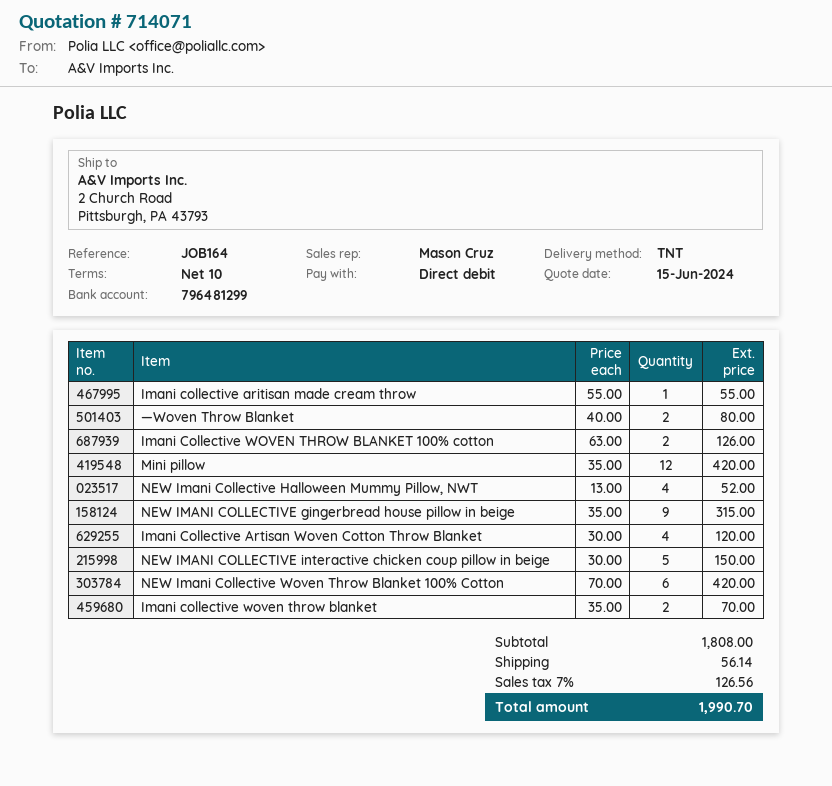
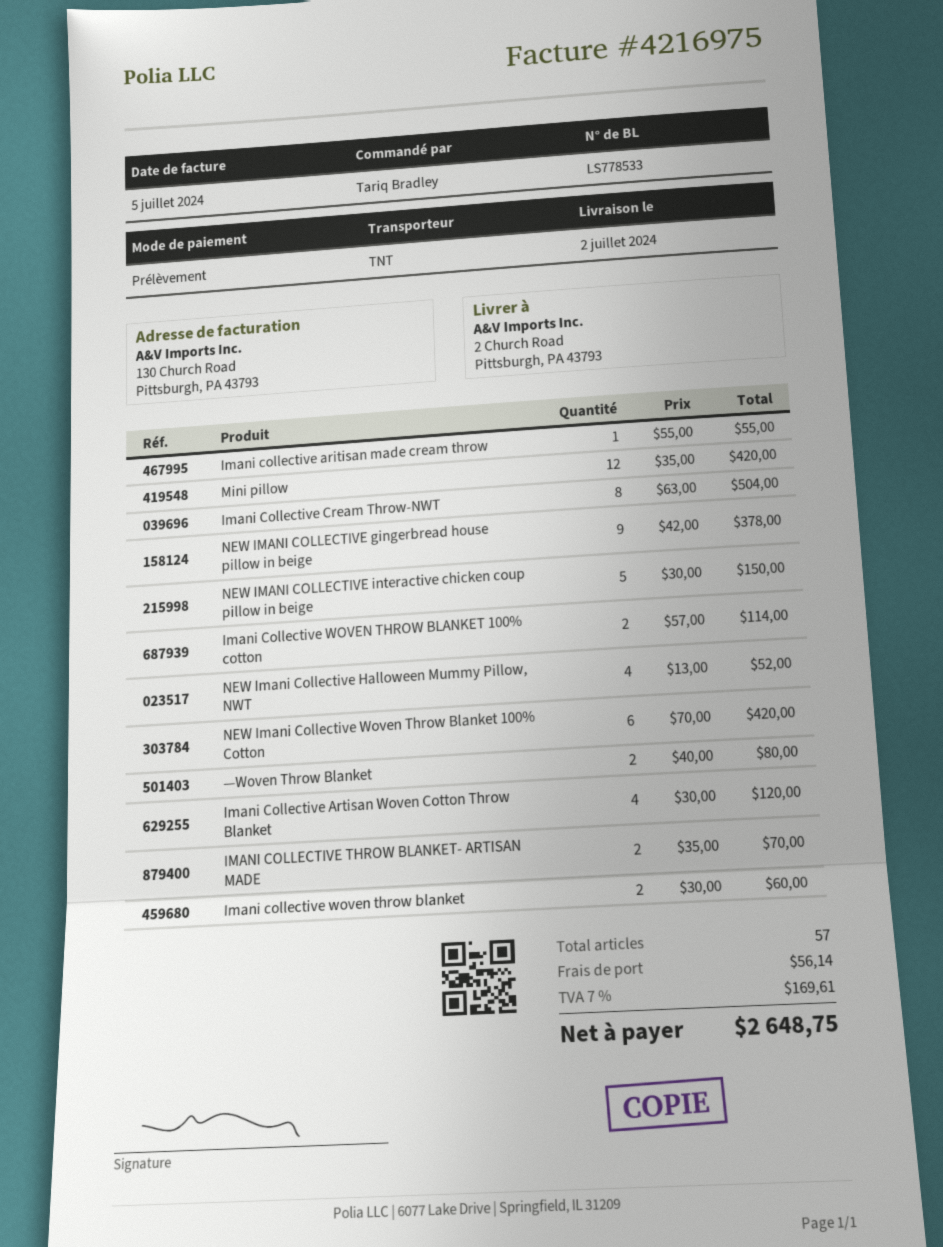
Imani Collective WOVEN THROW BLANKET 100% cotton: 2 x 63.00 = 126.00 -> 2 x 57.00 = 114.00
NEW IMANI COLLECTIVE gingerbread house pillow in beige: 9 x 35.00 = 315.00 -> 9 x 42.00 = 378.00
Imani collective woven throw blanket: 2 x 35.00 = 70.00 -> 2 x 30.00 = 60.00
Imani Collective Cream Throw-NWT: none -> 8 x 63.00 = 504.00
IMANI COLLECTIVE THROW BLANKET- ARTISAN MADE: none -> 2 x 35.00 = 70.00
tax: 7% = 126.56 -> 7% = 169.61
total: 1990.70 -> 2648.75

